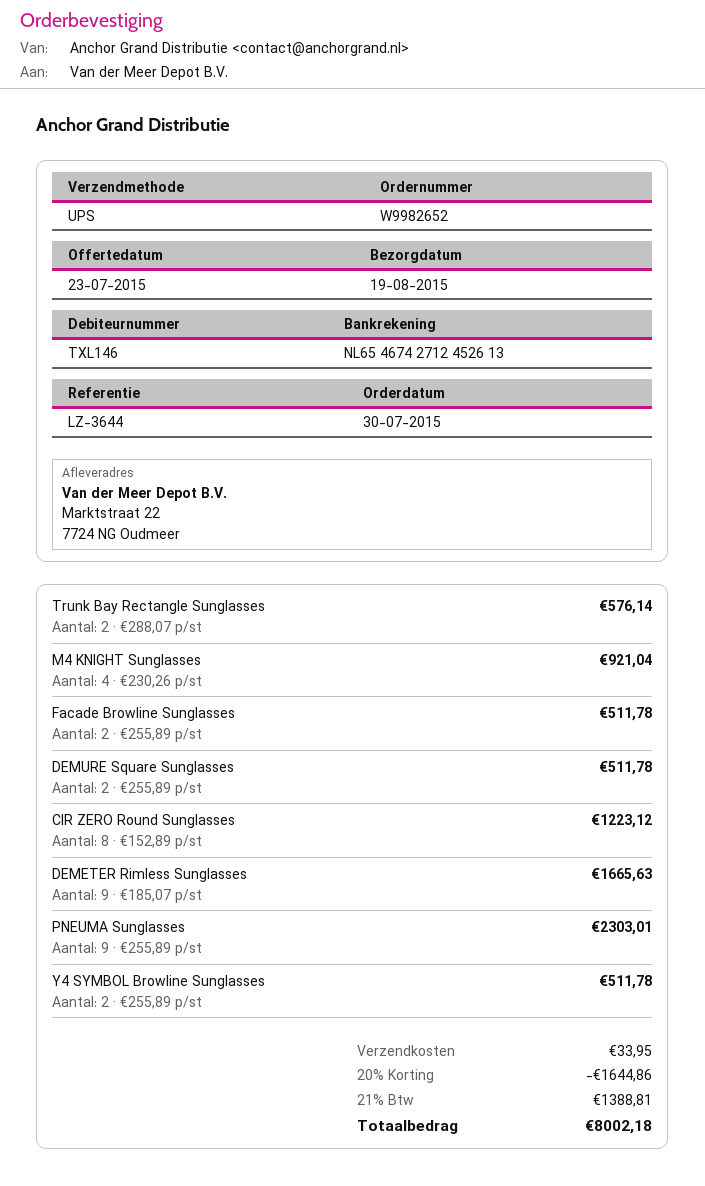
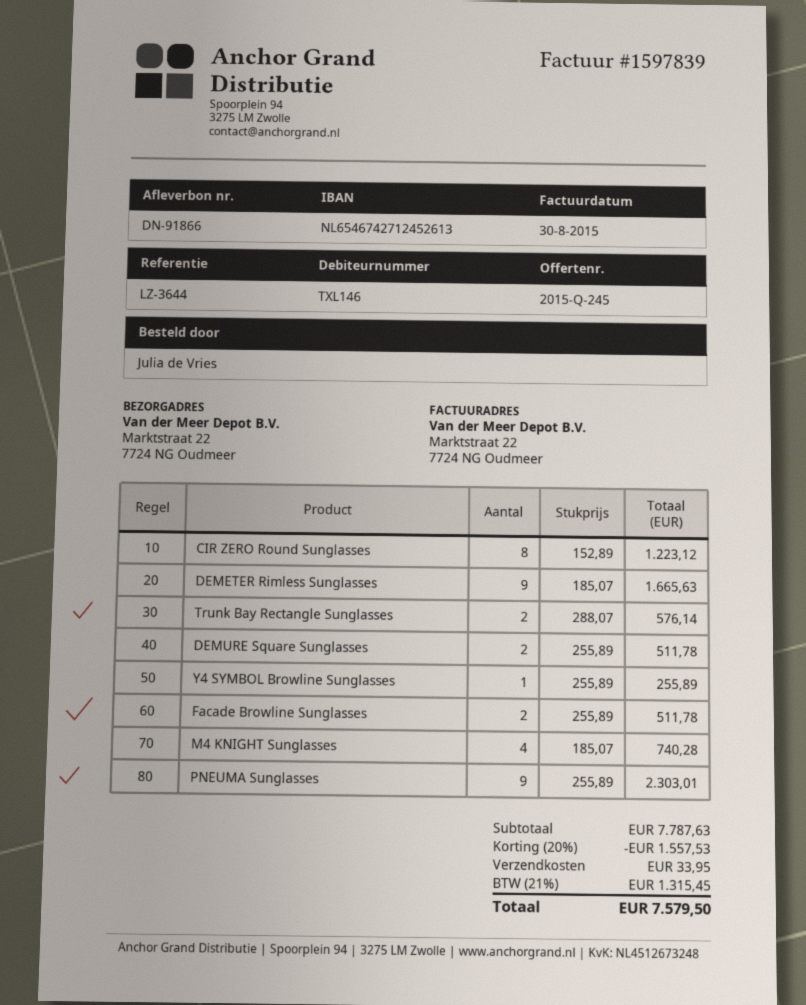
M4 KNIGHT Sunglasses: 4 x 230.26 = 921.04 -> 4 x 185.07 = 740.28
Y4 SYMBOL Browline Sunglasses: 2 x 255.89 = 511.78 -> 1 x 255.89 = 255.89
discount: 20% = 1644.86 -> 20% = 1557.53
tax: 21% = 1388.81 -> 21% = 1315.45
total: 8002.18 -> 7579.50

